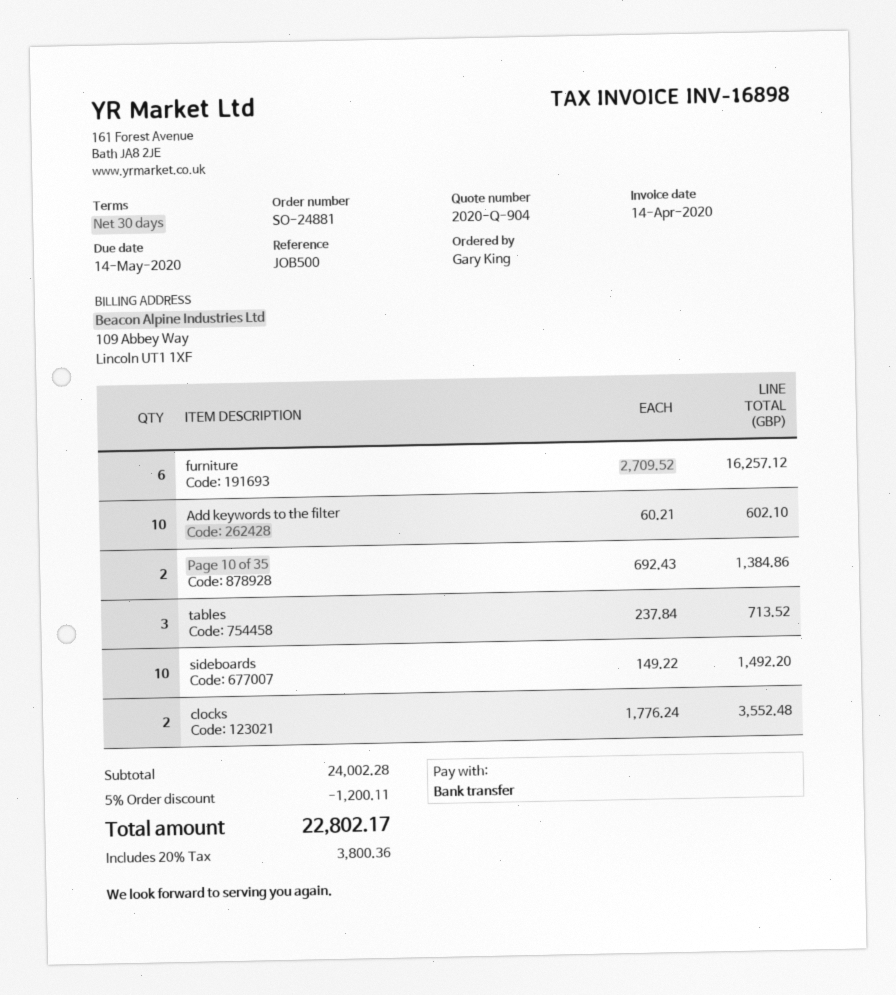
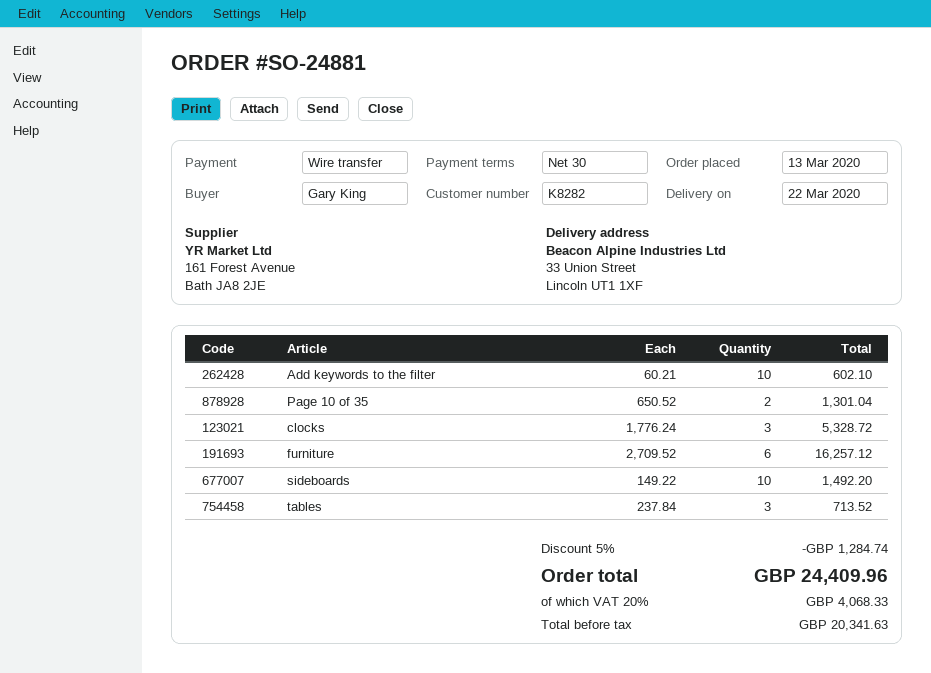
Page 10 of 35: 2 x 692.43 = 1384.86 -> 2 x 650.52 = 1301.04
clocks: 2 x 1776.24 = 3552.48 -> 3 x 1776.24 = 5328.72
discount: 5% = 1200.11 -> 5% = 1284.74
tax: 20% = 3800.36 -> 20% = 4068.33
total: 22802.17 -> 24409.96

